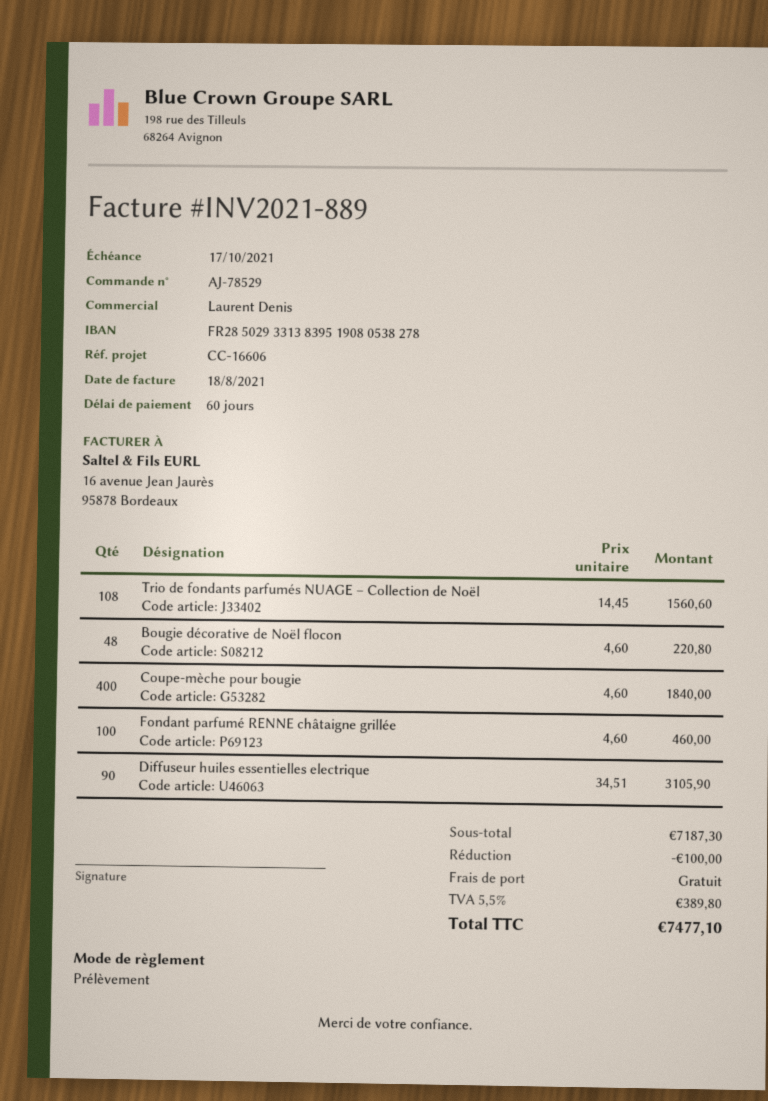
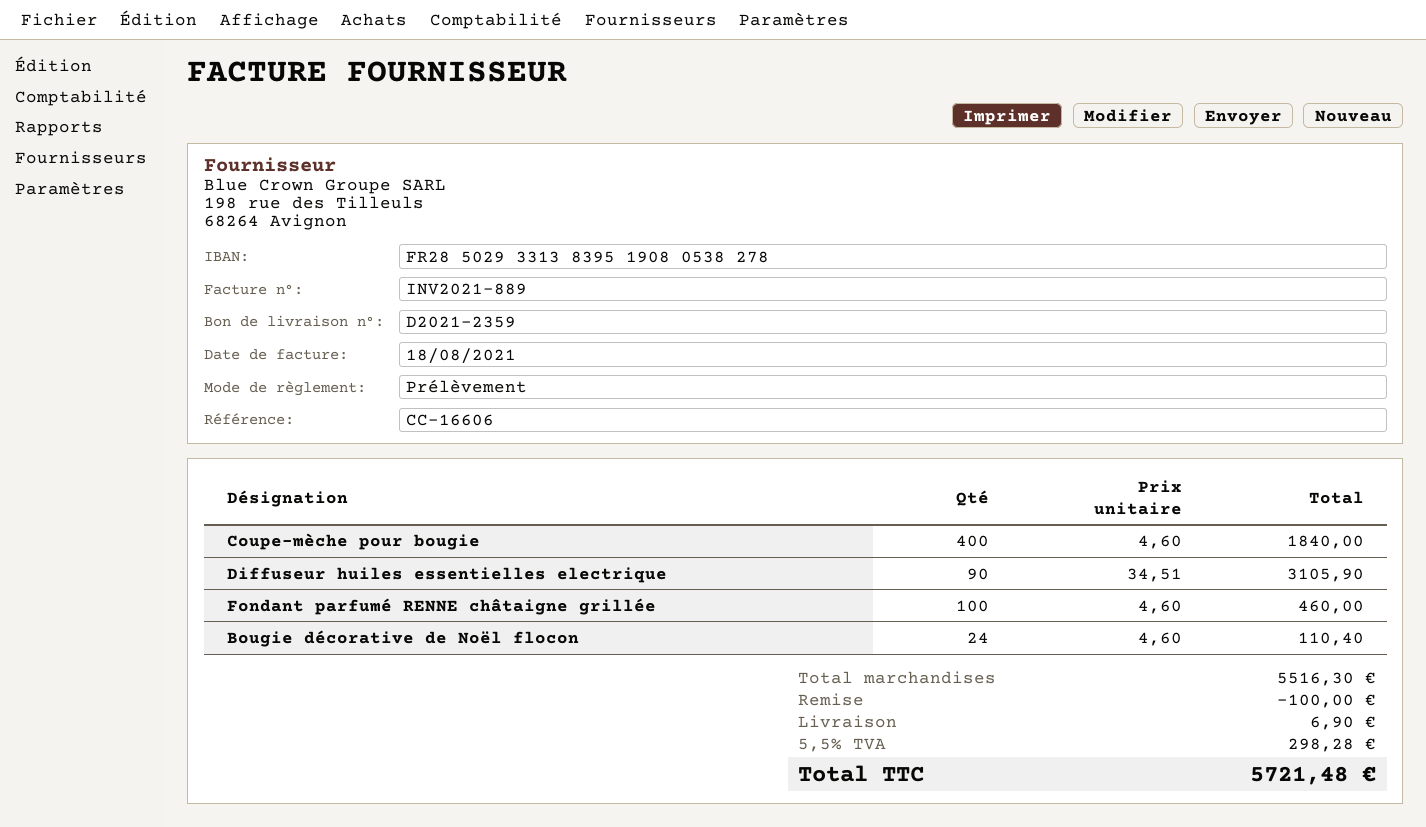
Trio de fondants parfumés NUAGE – Collection de Noël: 108 x 14.45 = 1560.60 -> none
Bougie décorative de Noël flocon: 48 x 4.60 = 220.80 -> 24 x 4.60 = 110.40
subtotal: 7187.30 -> 5516.30
shipping: 0.00 -> 6.90
tax: 5.5% = 389.80 -> 5.5% = 298.28
total: 7477.10 -> 5721.48

